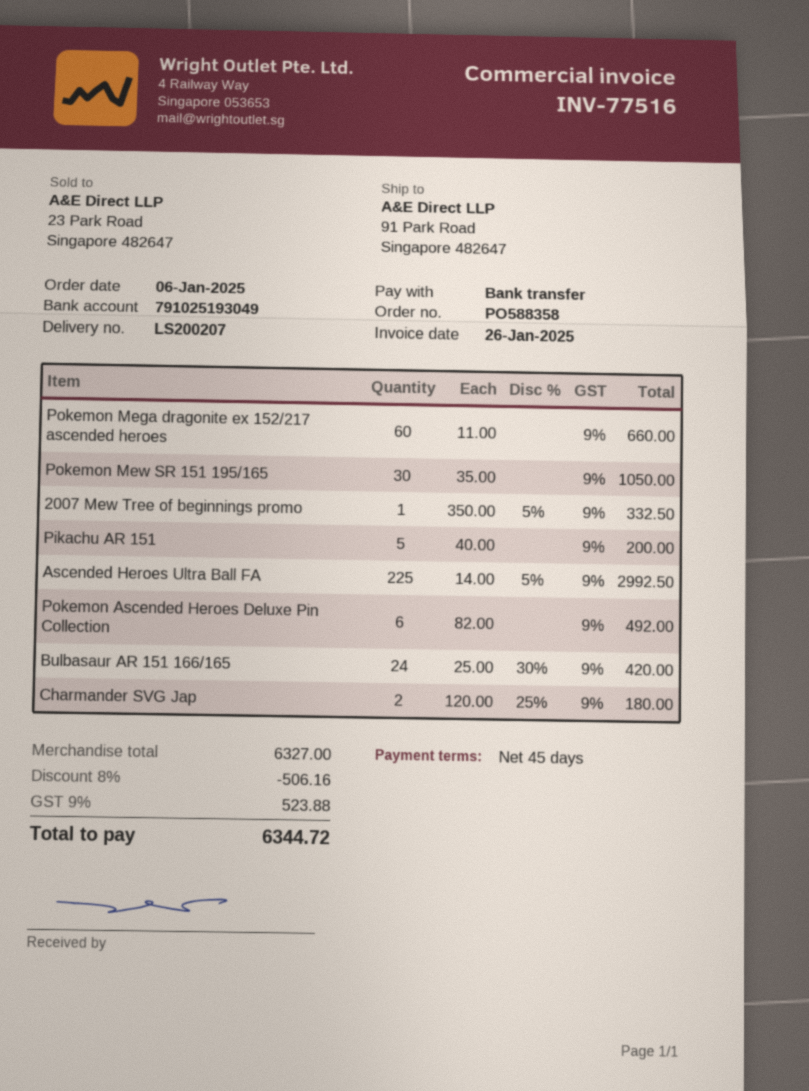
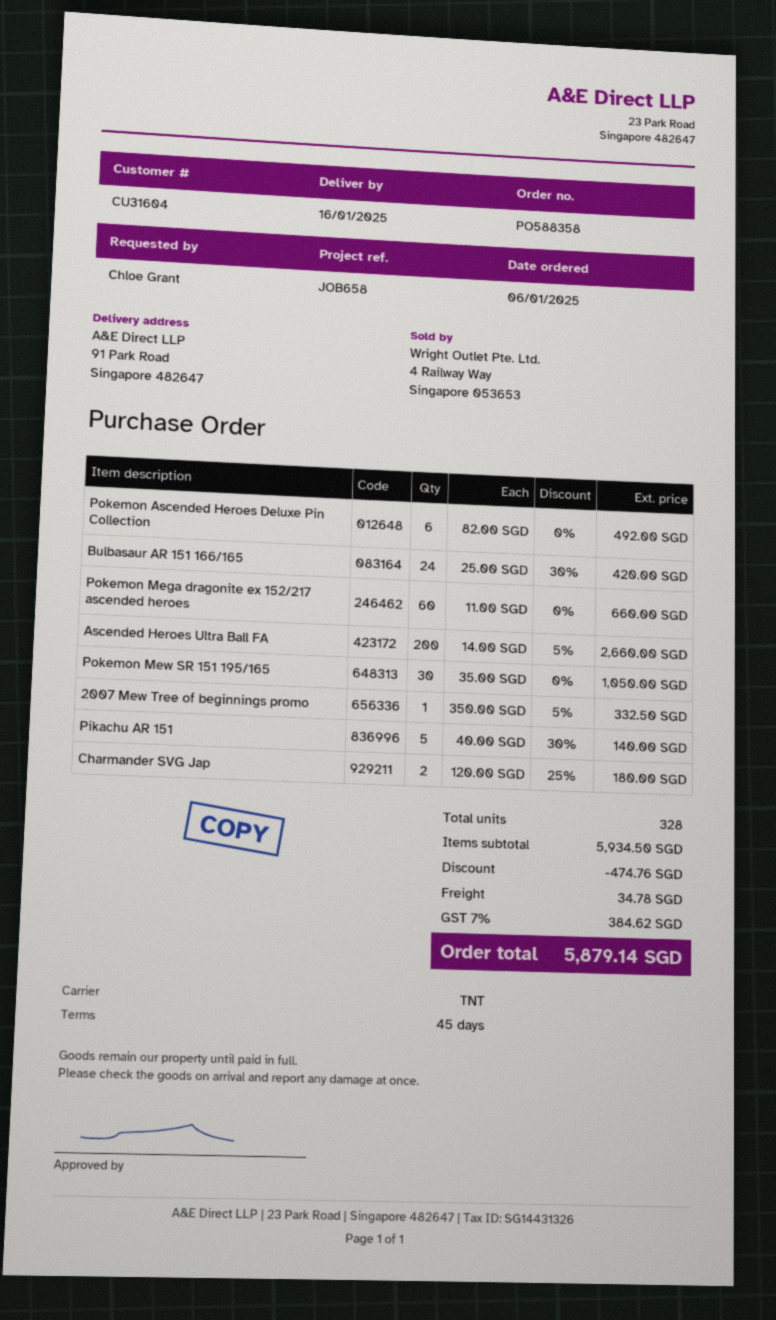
Pikachu AR 151: 5 x 40.00 = 200.00 -> 5 x 40.00 - 30% = 140.00
Ascended Heroes Ultra Ball FA: 225 x 14.00 - 5% = 2992.50 -> 200 x 14.00 - 5% = 2660.00
subtotal: 6327.00 -> 5934.50
discount: 506.16 -> 474.76
shipping: none -> 34.78
tax: 9% = 523.88 -> 7% = 384.62
total: 6344.72 -> 5879.14

